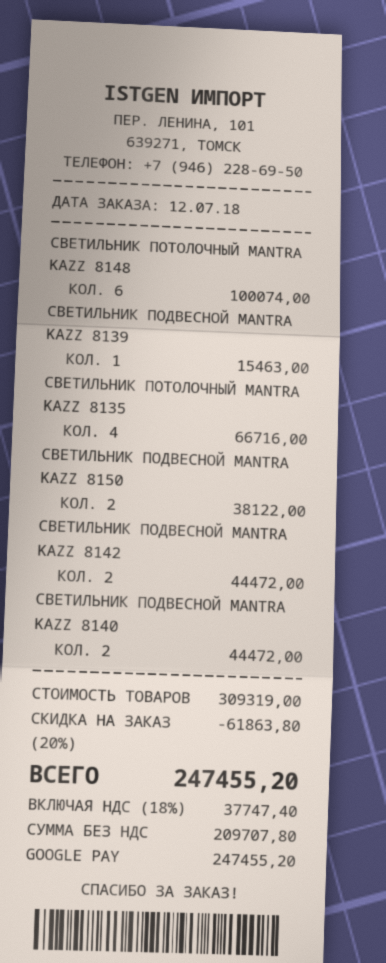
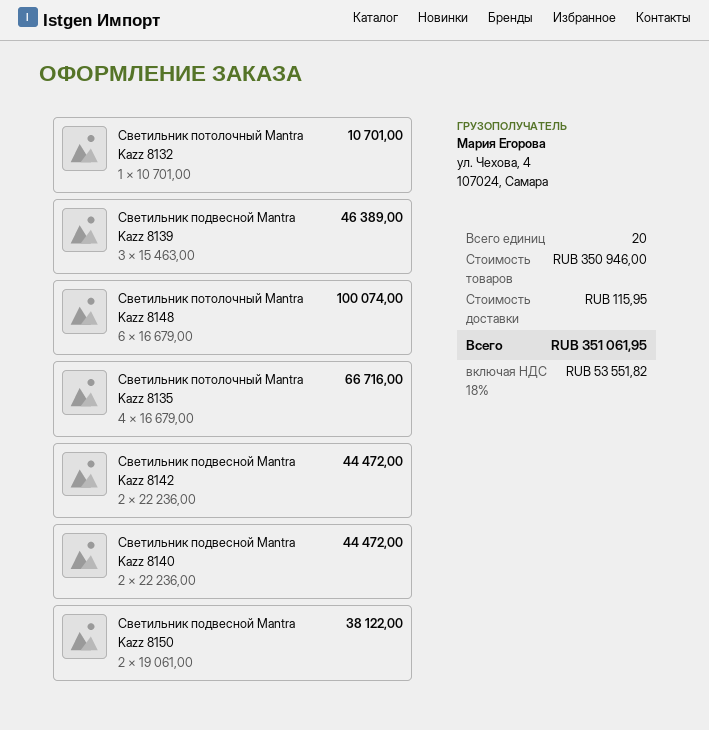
СВЕТИЛЬНИК ПОДВЕСНОЙ MANTRA KAZZ 8139: 1 for 15463.00 -> 3 for 46389.00
Светильник потолочный Mantra Kazz 8132: none -> 1 for 10701.00
subtotal: 309319.00 -> 350946.00
discount: 20% = 61863.80 -> none
shipping: none -> 115.95
tax: 18% = 37747.40 -> 18% = 53551.82
total: 247455.20 -> 351061.95

